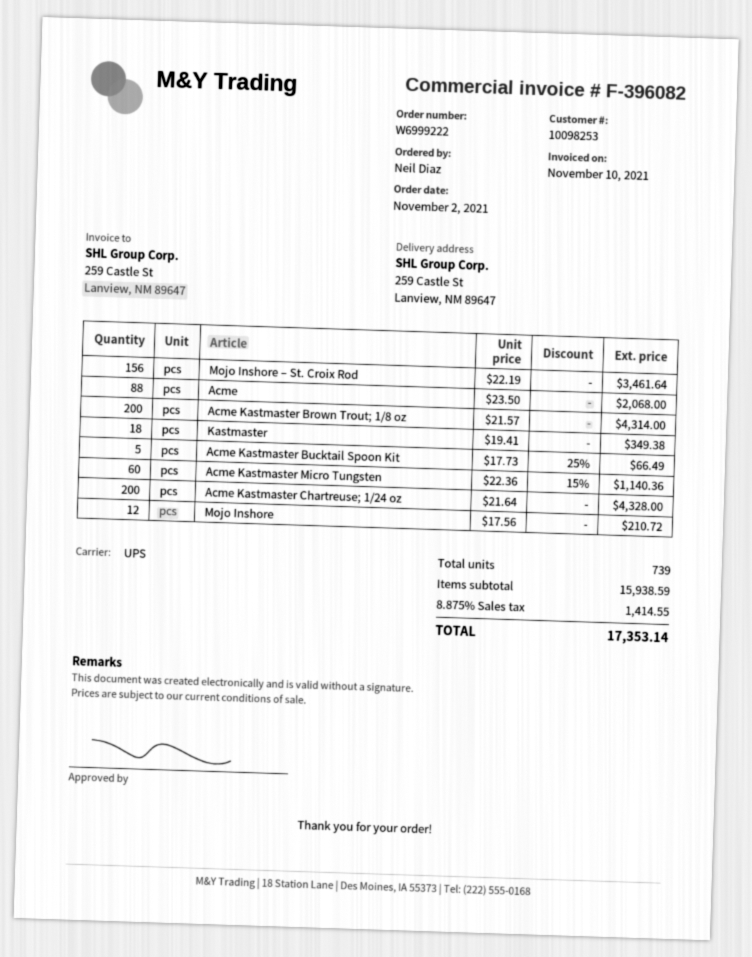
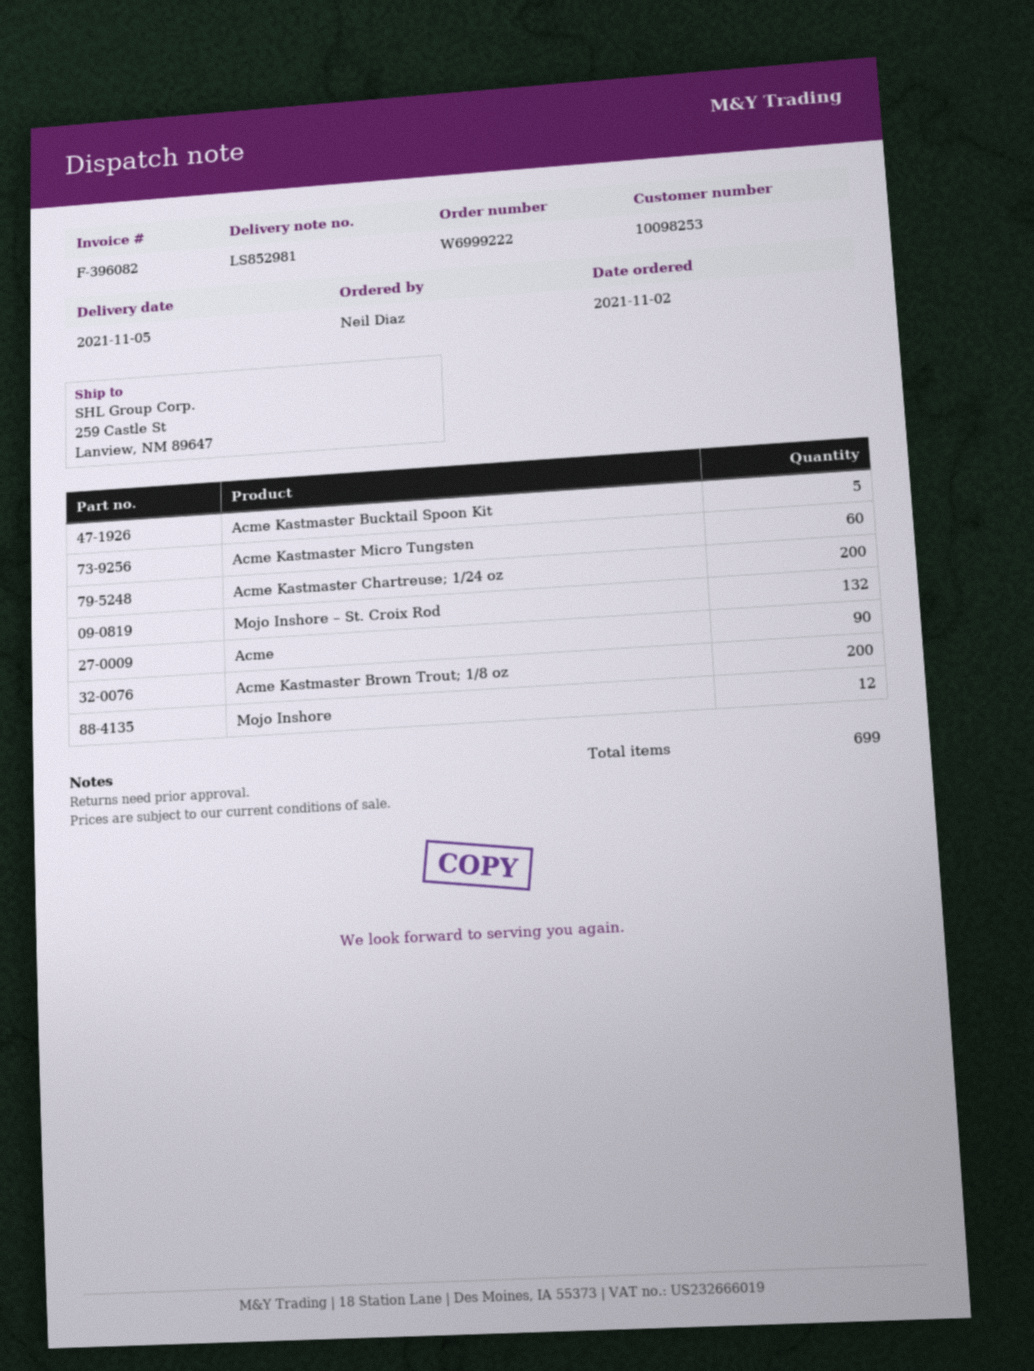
Mojo Inshore – St. Croix Rod: 156 -> 132
Acme: 88 -> 90
Kastmaster: 18 -> none
total quantity: 739 -> 699

